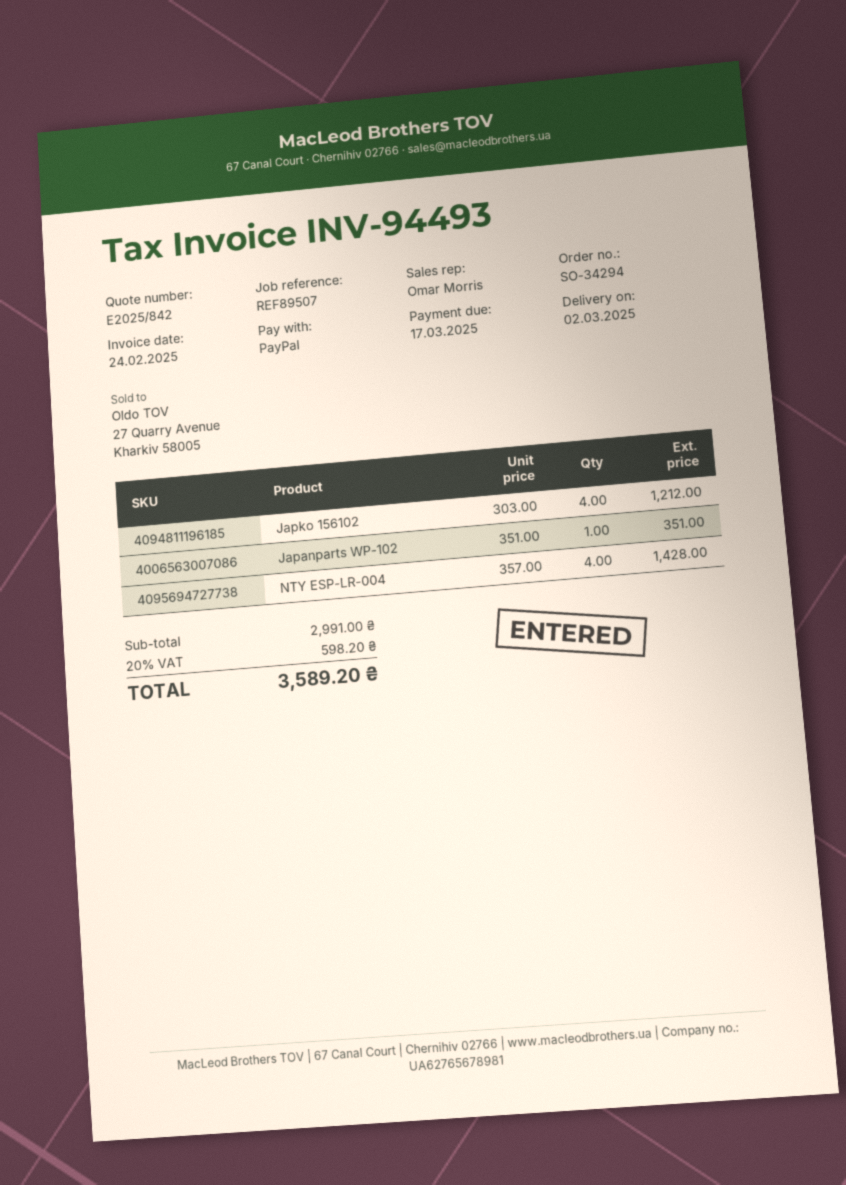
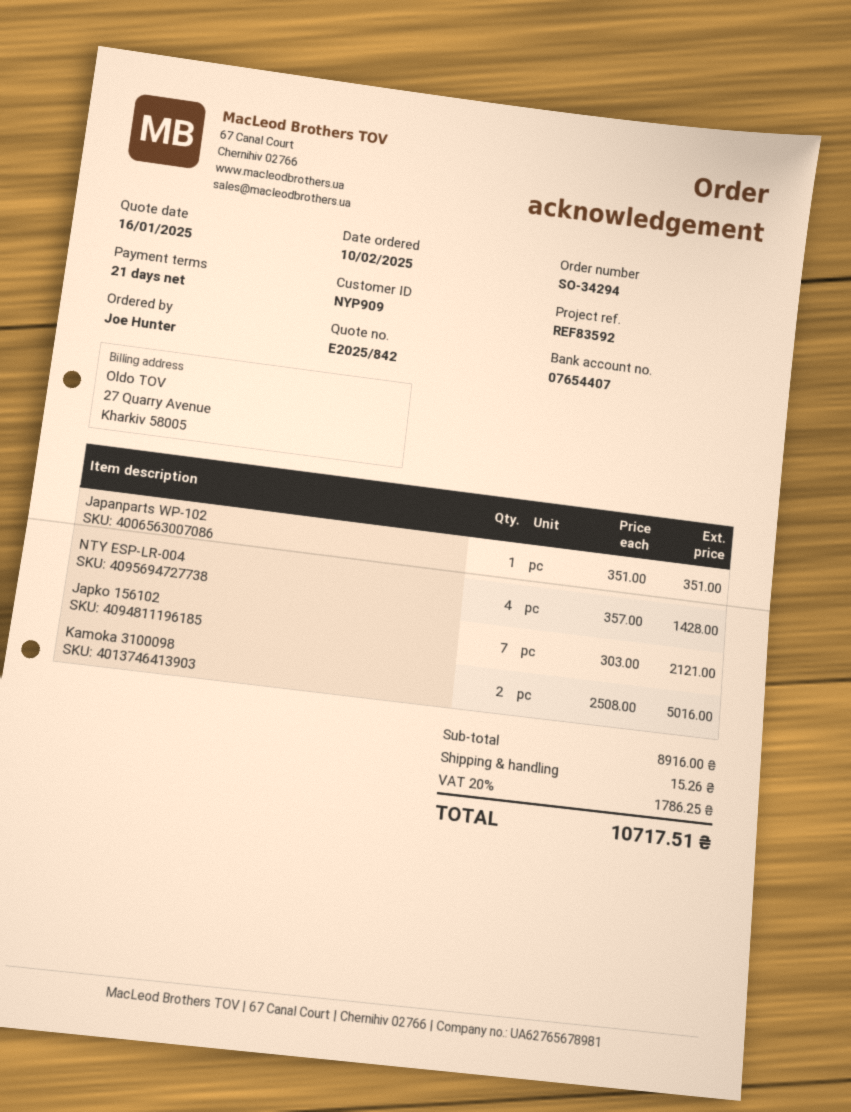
reference: REF89507 -> REF83592
Japko 156102: 4 x 303.00 = 1212.00 -> 7 x 303.00 = 2121.00
Kamoka 3100098: none -> 2 x 2508.00 = 5016.00
subtotal: 2991.00 -> 8916.00
shipping: none -> 15.26
tax: 20% = 598.20 -> 20% = 1786.25
total: 3589.20 -> 10717.51

